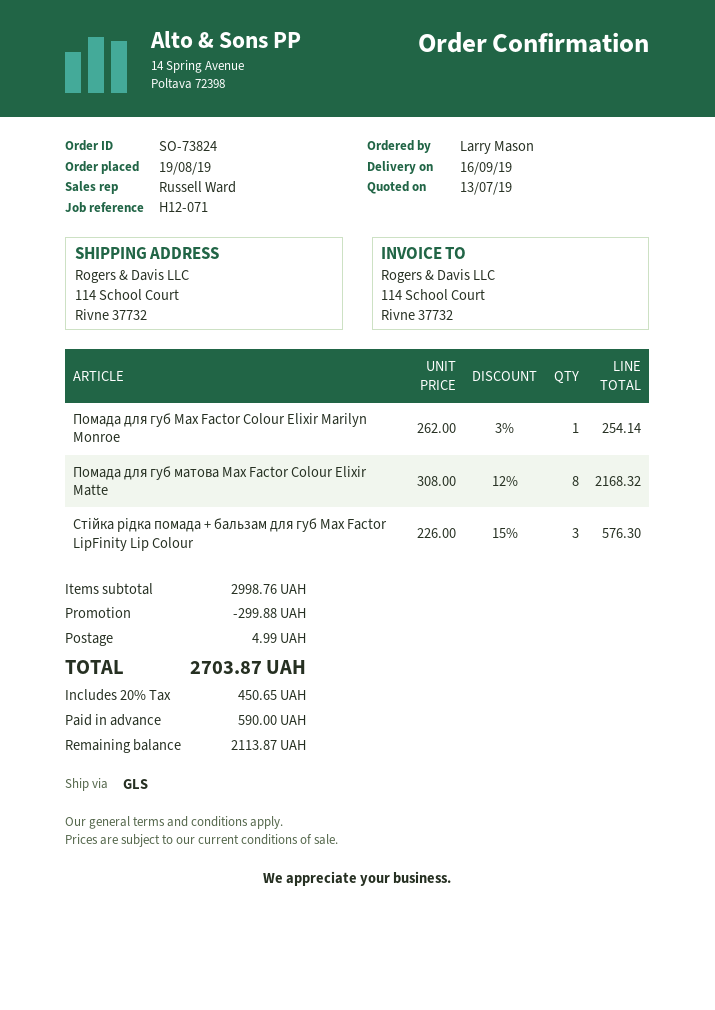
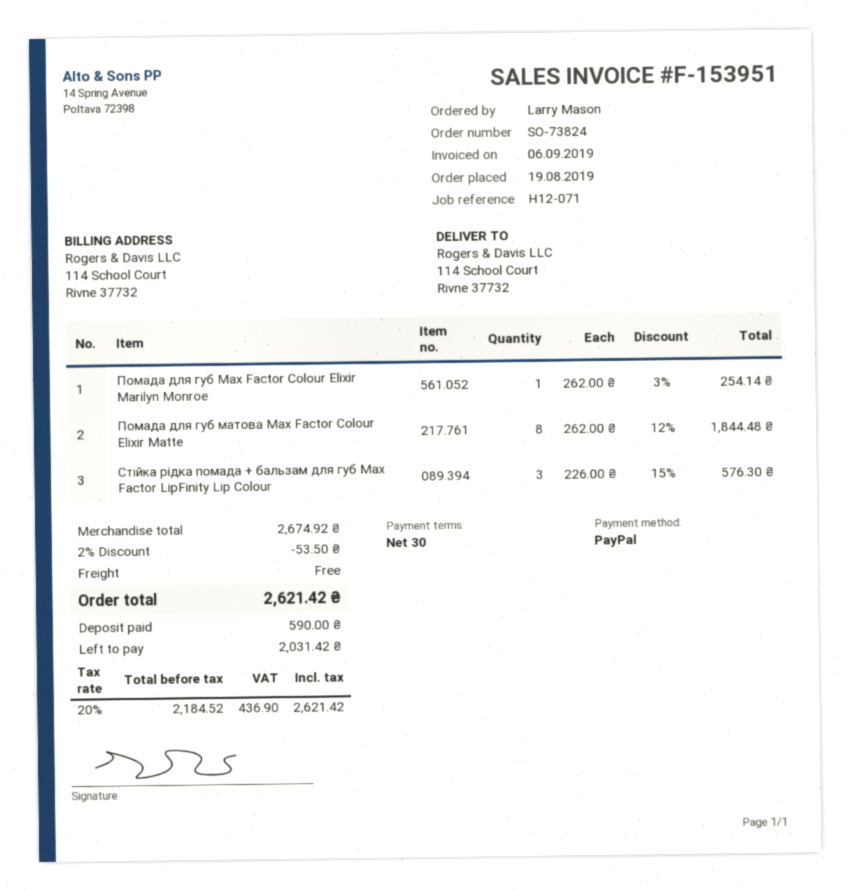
Помада для губ матова Max Factor Colour Elixir Matte: 8 x 308.00 - 12% = 2168.32 -> 8 x 262.00 - 12% = 1844.48
subtotal: 2998.76 -> 2674.92
discount: 299.88 -> 53.50
shipping: 4.99 -> 0.00
tax: 20% = 450.65 -> 20% = 436.90
total: 2703.87 -> 2621.42
balance: 2113.87 -> 2031.42

